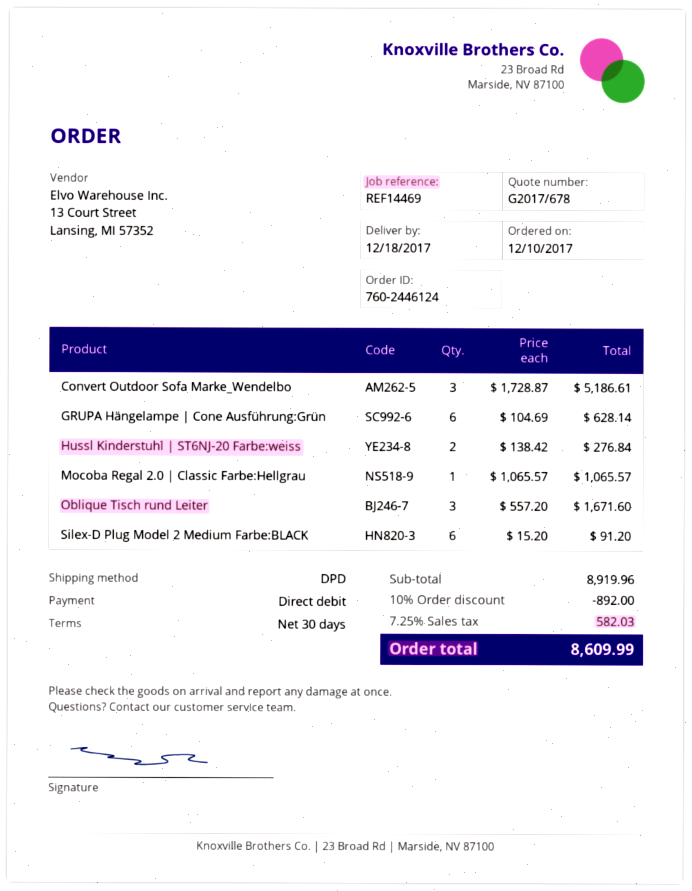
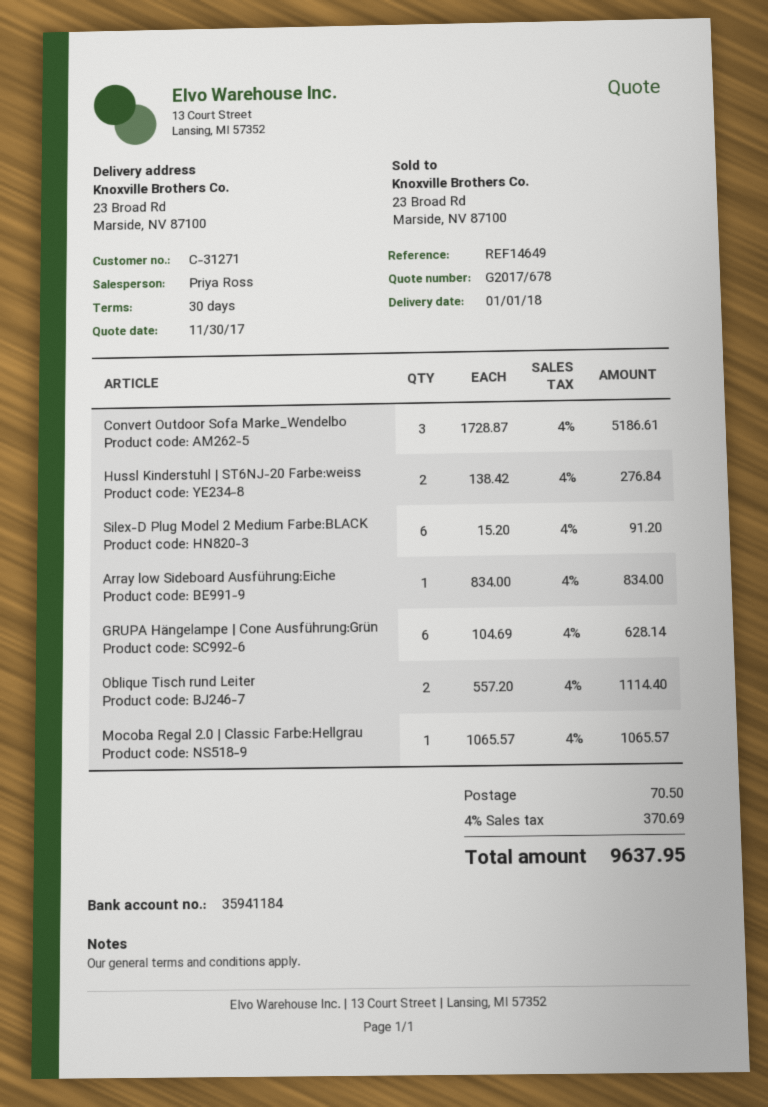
delivery date: 2017-12-18 -> 2018-01-01
reference: REF14469 -> REF14649
Oblique Tisch rund Leiter: 3 x 557.20 = 1671.60 -> 2 x 557.20 = 1114.40
Array low Sideboard Ausführung:Eiche: none -> 1 x 834.00 = 834.00
discount: 10% = 892.00 -> none
shipping: none -> 70.50
tax: 7.25% = 582.03 -> 4% = 370.69
total: 8609.99 -> 9637.95

